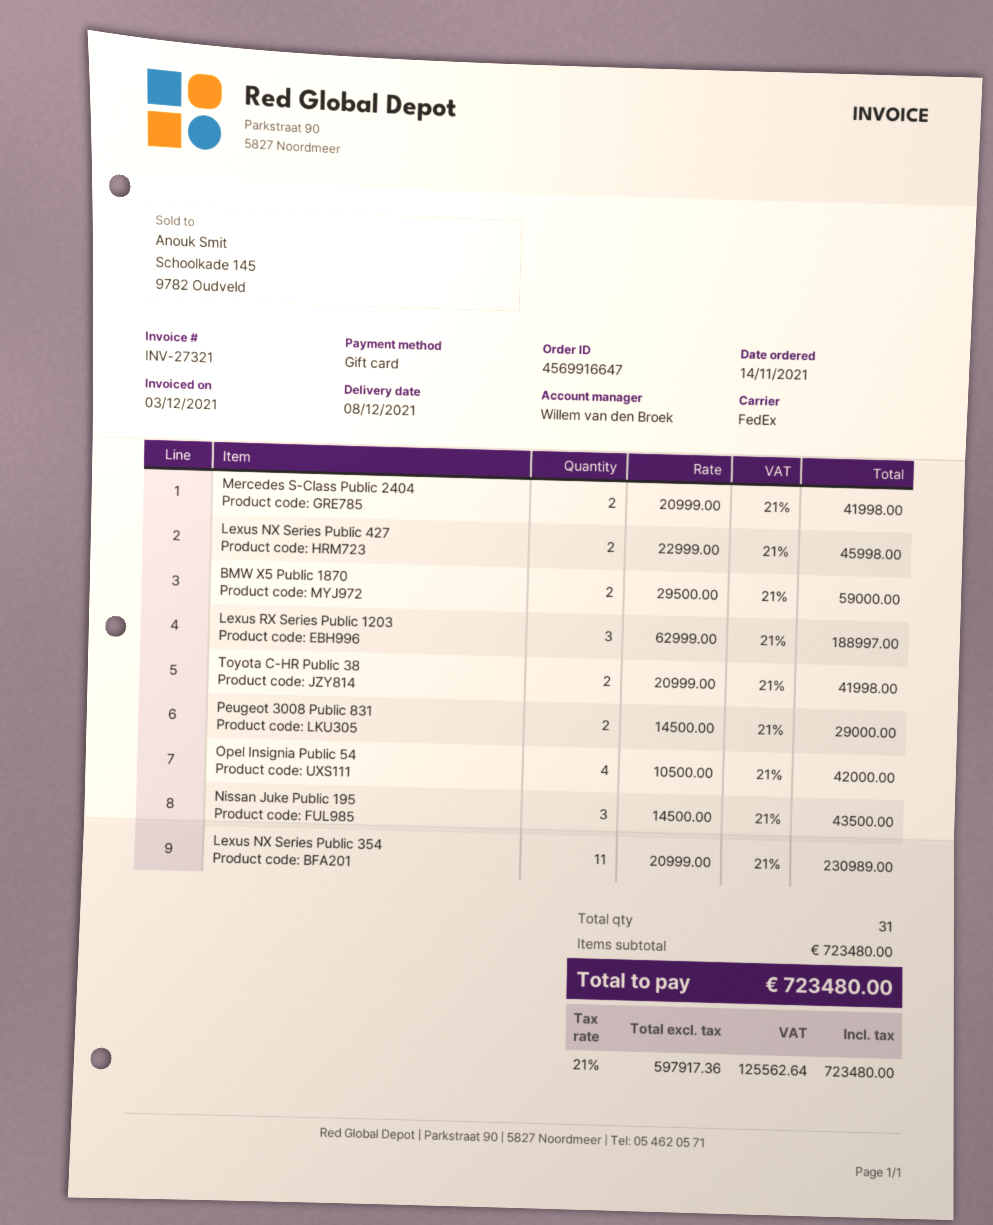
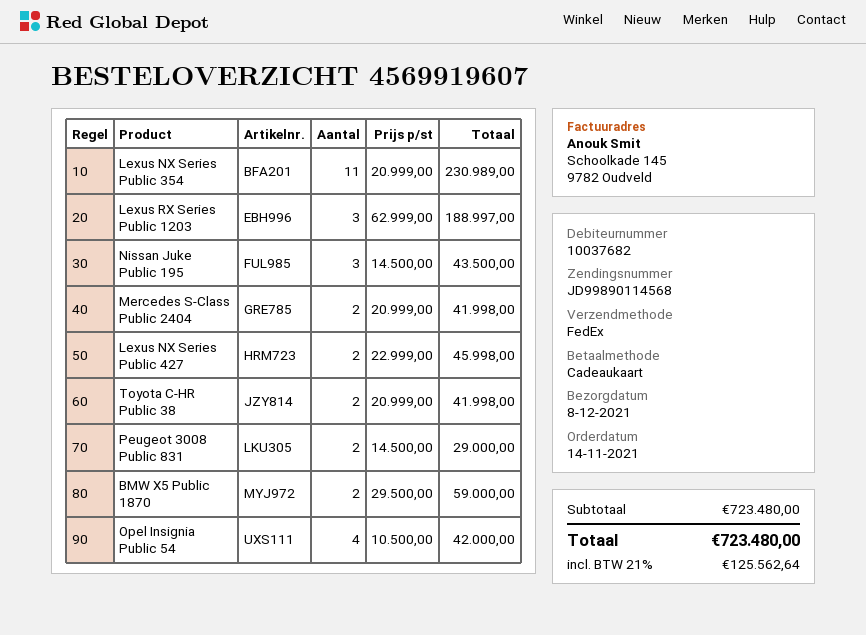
order number: 4569916647 -> 4569919607

